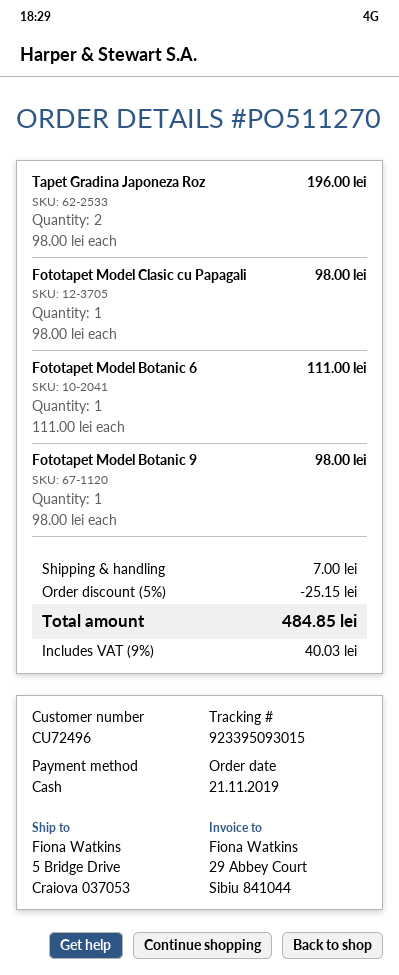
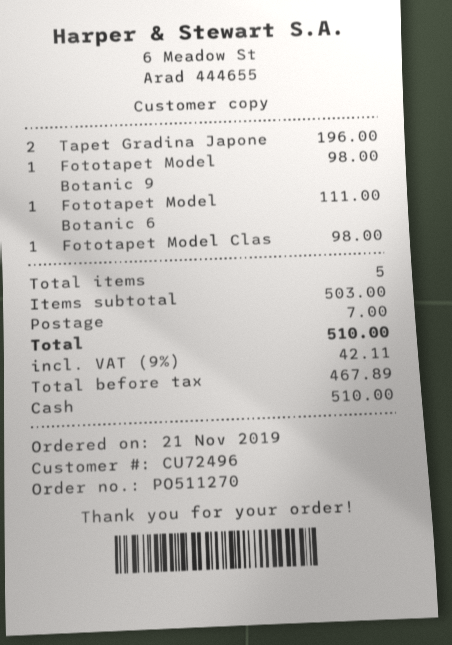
discount: 5% = 25.15 -> none
tax: 9% = 40.03 -> 9% = 42.11
total: 484.85 -> 510.00

